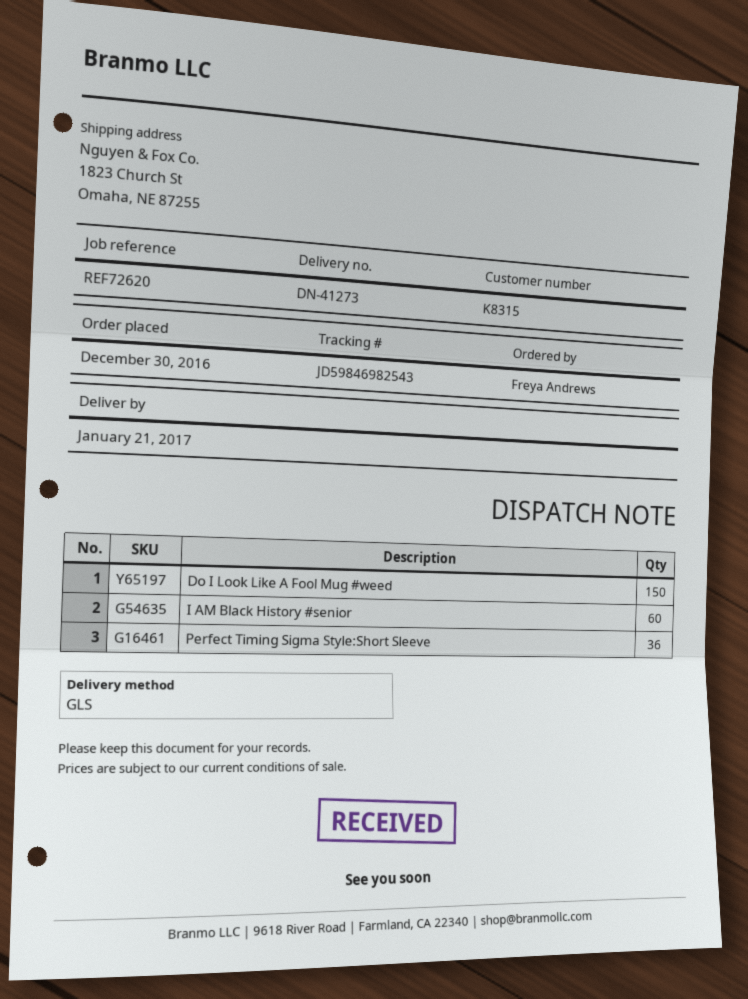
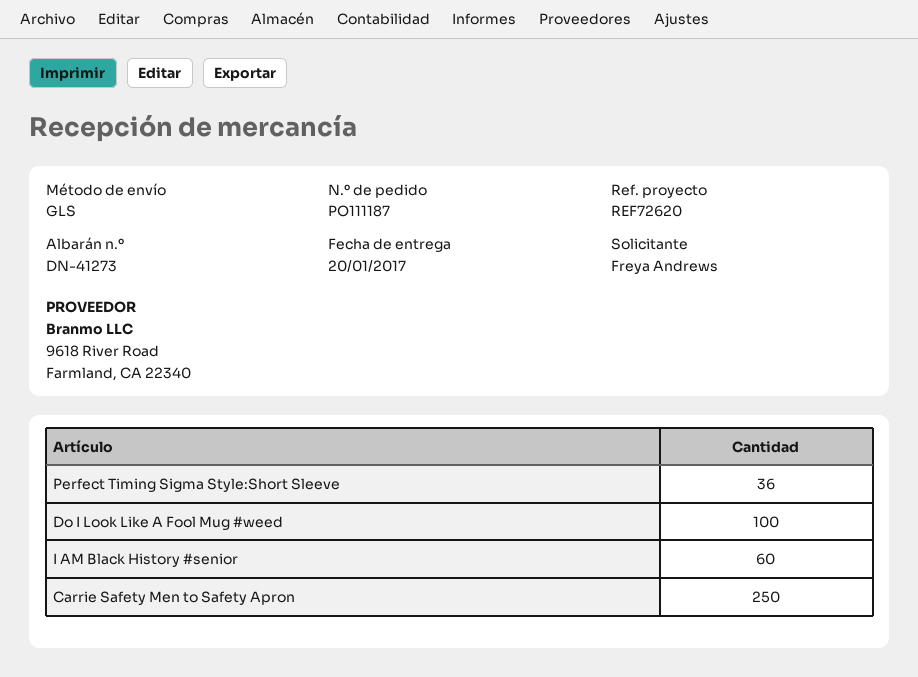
delivery date: 2017-01-21 -> 2017-01-20
Do I Look Like A Fool Mug #weed: 150 -> 100
Carrie Safety Men to Safety Apron: none -> 250

